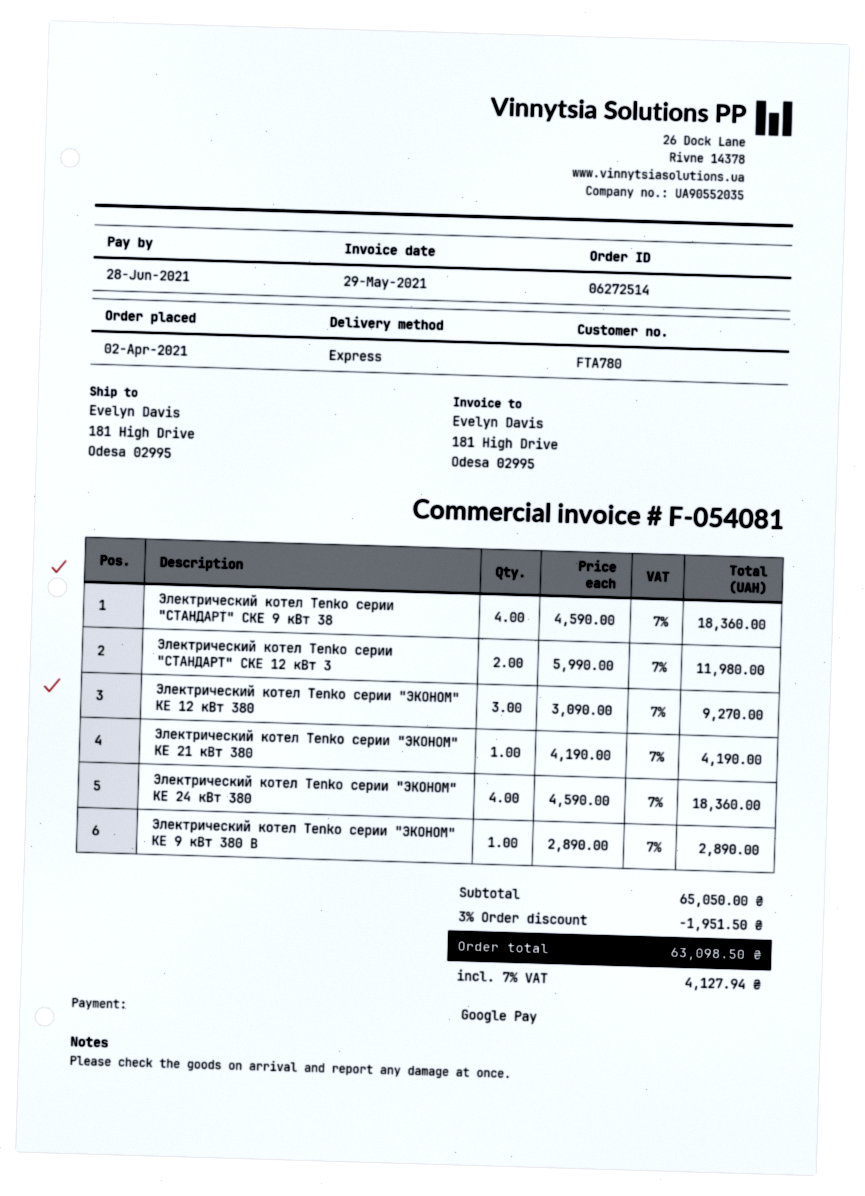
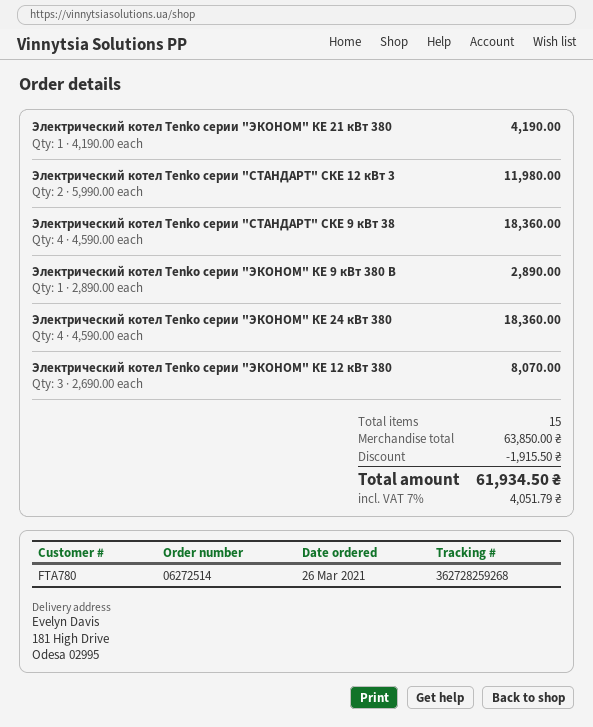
order date: 2021-04-02 -> 2021-03-26
Электрический котел Tenko серии "ЭКОНОМ" КЕ 12 кВт 380: 3 x 3090.00 = 9270.00 -> 3 x 2690.00 = 8070.00
subtotal: 65050.00 -> 63850.00
discount: 1951.50 -> 1915.50
tax: 7% = 4127.94 -> 7% = 4051.79
total: 63098.50 -> 61934.50

